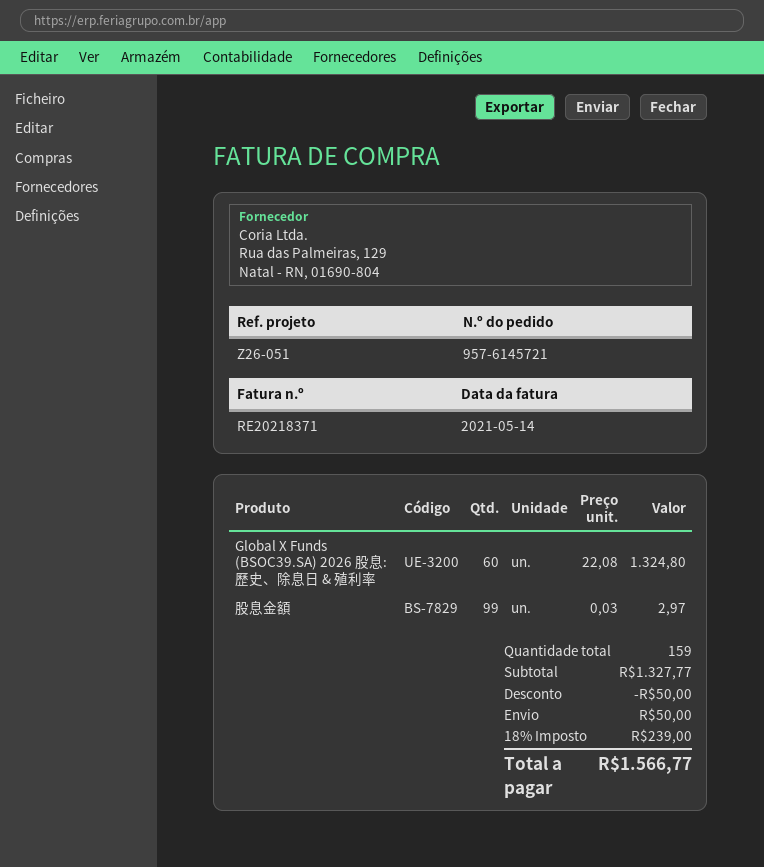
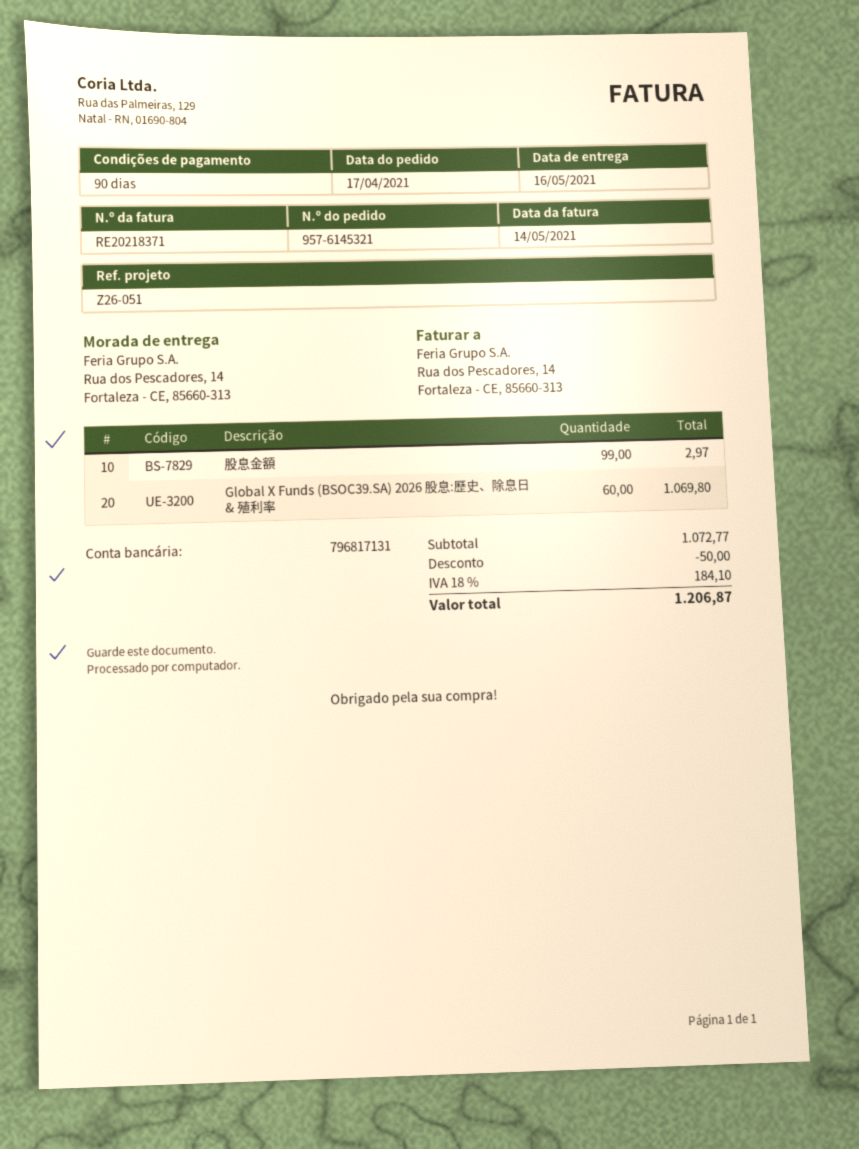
order number: 957-6145721 -> 957-6145321
Global X Funds (BSOC39.SA) 2026 股息:歷史、除息日 & 殖利率: 60 for 1324.80 -> 60 for 1069.80
subtotal: 1327.77 -> 1072.77
shipping: 50.00 -> none
tax: 18% = 239.00 -> 18% = 184.10
total: 1566.77 -> 1206.87

